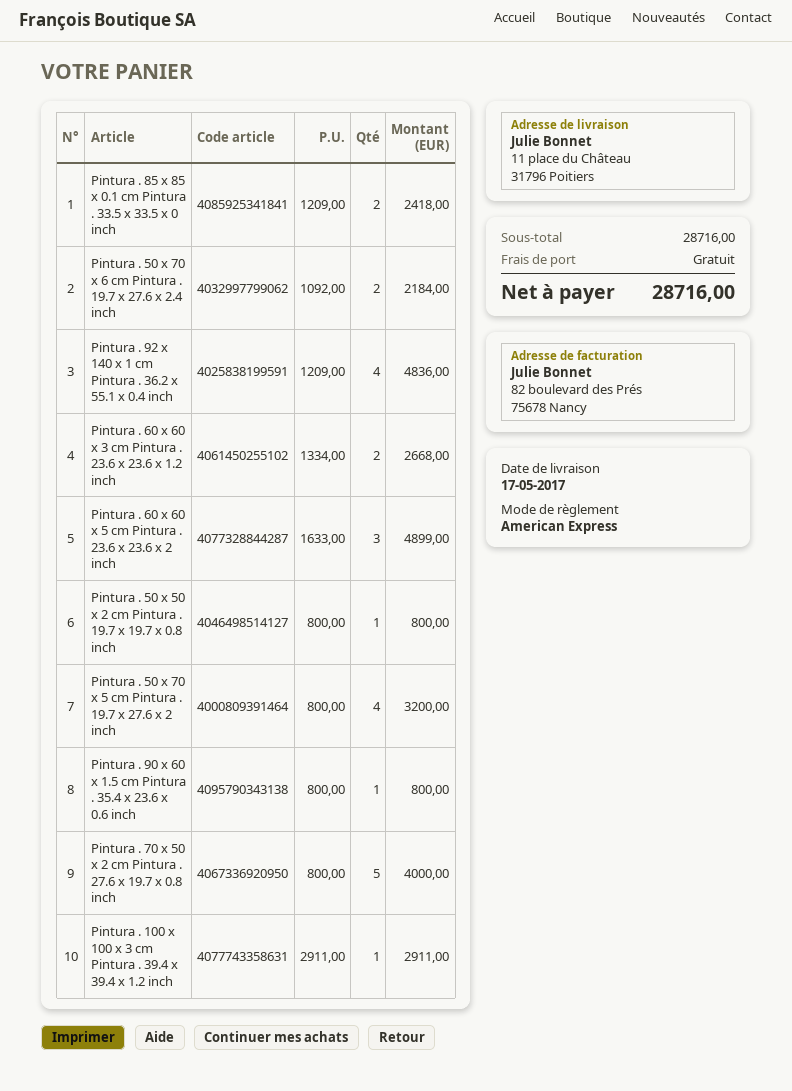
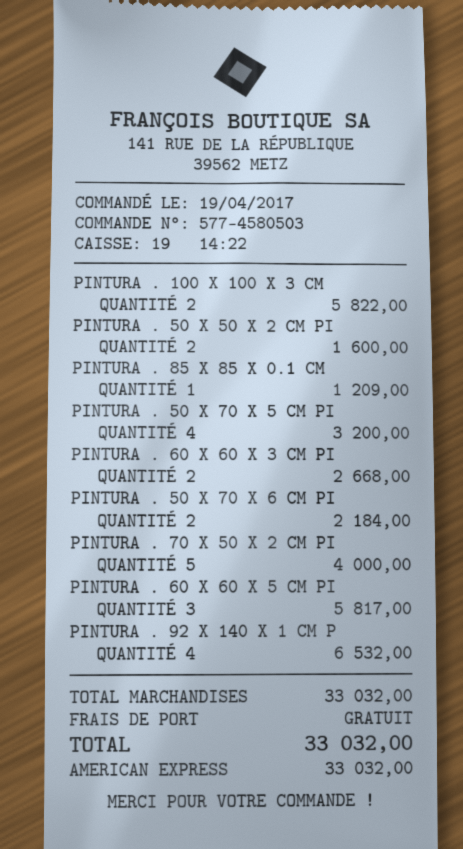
Pintura . 85 x 85 x 0.1 cm Pintura . 33.5 x 33.5 x 0 inch: 2 for 2418.00 -> 1 for 1209.00
Pintura . 92 x 140 x 1 cm Pintura . 36.2 x 55.1 x 0.4 inch: 4 for 4836.00 -> 4 for 6532.00
Pintura . 60 x 60 x 5 cm Pintura . 23.6 x 23.6 x 2 inch: 3 for 4899.00 -> 3 for 5817.00
Pintura . 50 x 50 x 2 cm Pintura . 19.7 x 19.7 x 0.8 inch: 1 for 800.00 -> 2 for 1600.00
Pintura . 90 x 60 x 1.5 cm Pintura . 35.4 x 23.6 x 0.6 inch: 1 for 800.00 -> none
Pintura . 100 x 100 x 3 cm Pintura . 39.4 x 39.4 x 1.2 inch: 1 for 2911.00 -> 2 for 5822.00
subtotal: 28716.00 -> 33032.00
total: 28716.00 -> 33032.00

